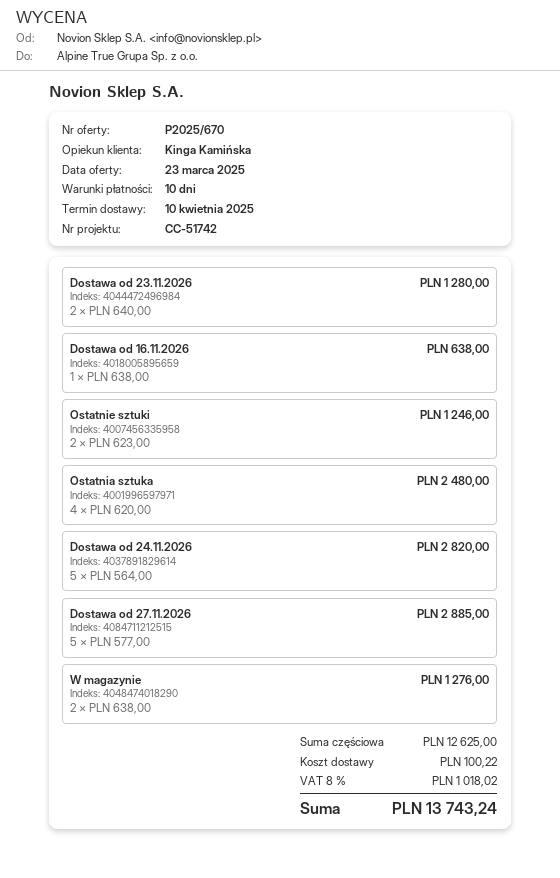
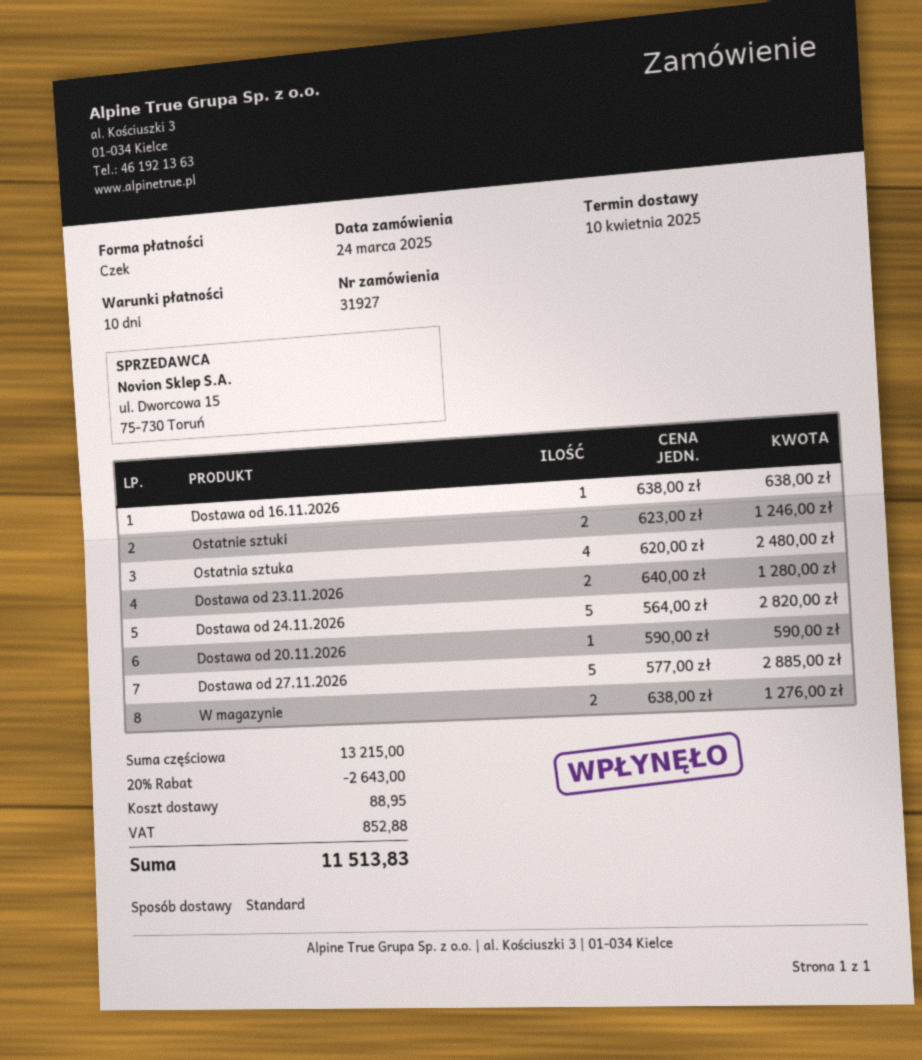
Dostawa od 20.11.2026: none -> 1 x 590.00 = 590.00
subtotal: 12625.00 -> 13215.00
discount: none -> 20% = 2643.00
shipping: 100.22 -> 88.95
tax: 1018.02 -> 852.88
total: 13743.24 -> 11513.83

